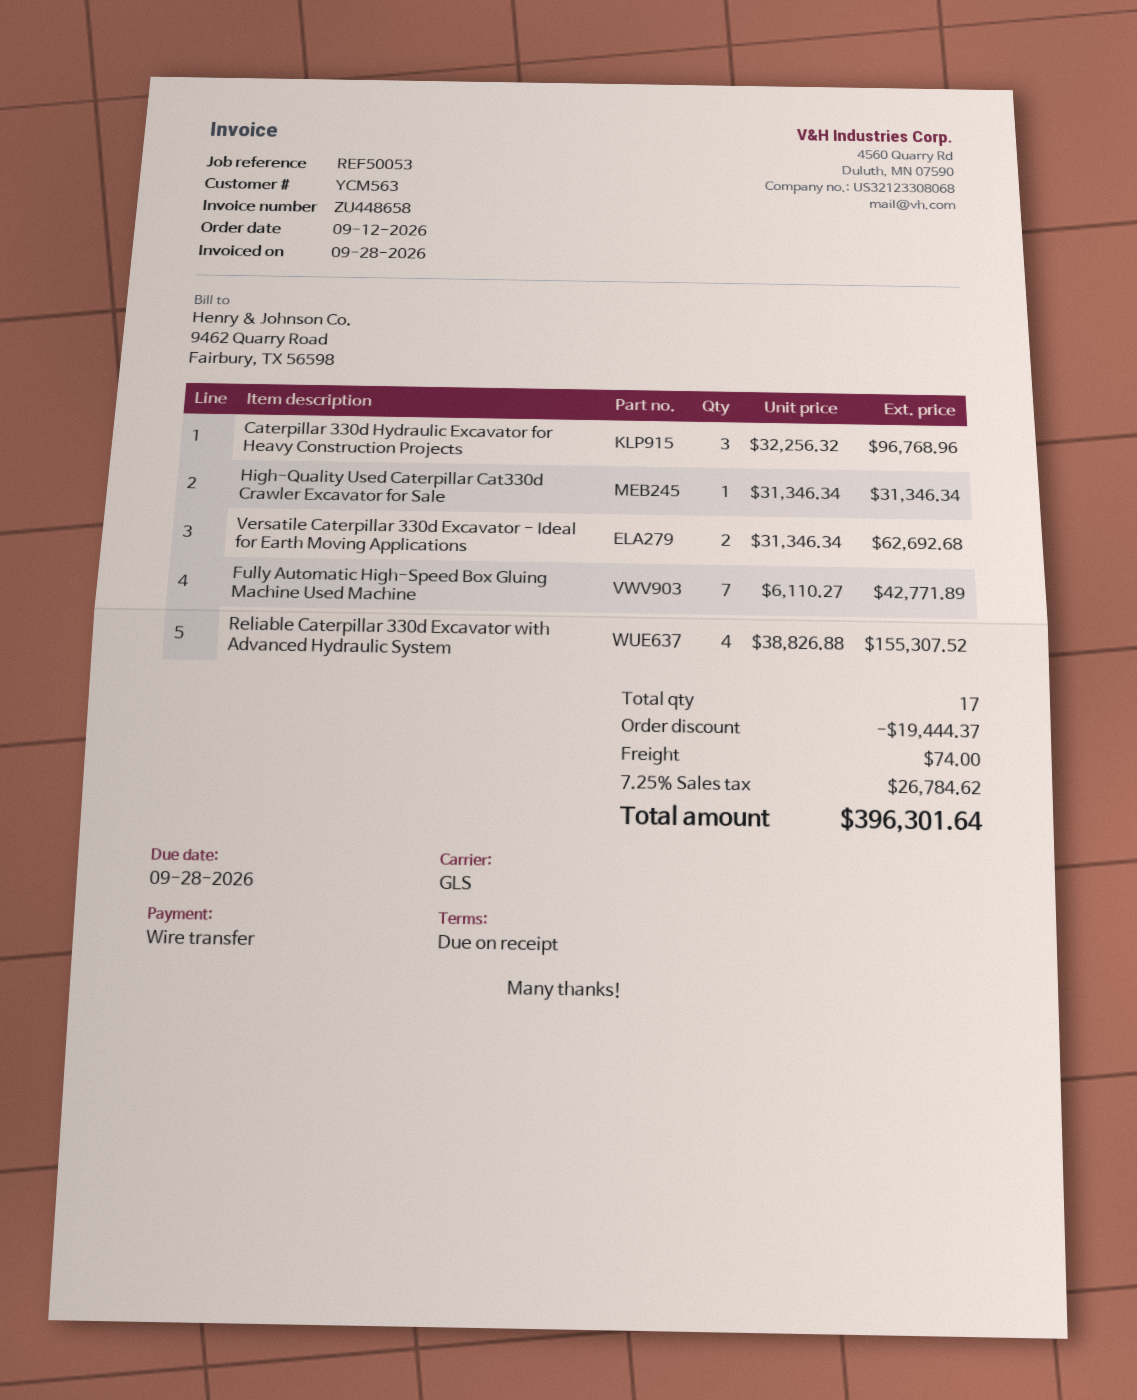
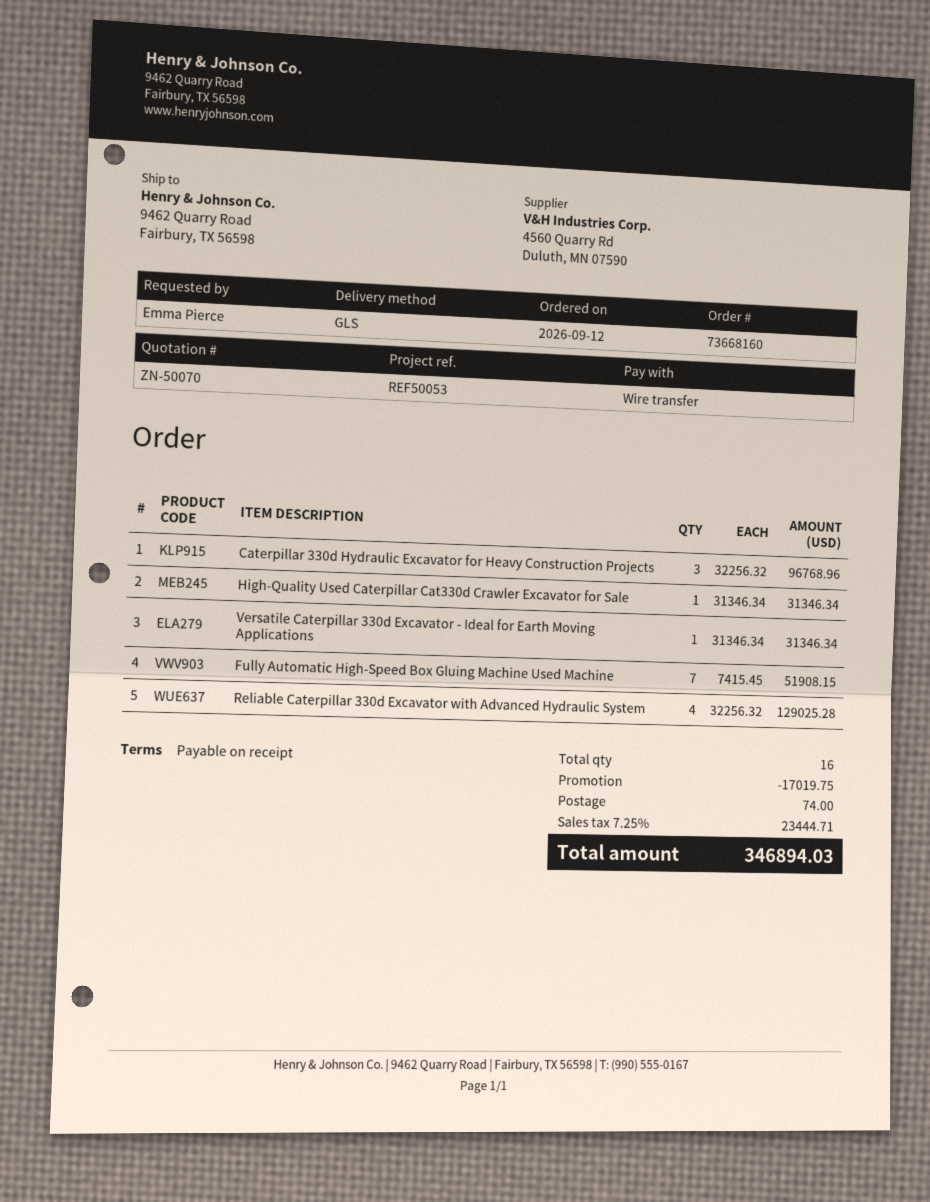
Versatile Caterpillar 330d Excavator - Ideal for Earth Moving Applications: 2 x 31346.34 = 62692.68 -> 1 x 31346.34 = 31346.34
Fully Automatic High-Speed Box Gluing Machine Used Machine: 7 x 6110.27 = 42771.89 -> 7 x 7415.45 = 51908.15
Reliable Caterpillar 330d Excavator with Advanced Hydraulic System: 4 x 38826.88 = 155307.52 -> 4 x 32256.32 = 129025.28
total quantity: 17 -> 16
discount: 19444.37 -> 17019.75
tax: 7.25% = 26784.62 -> 7.25% = 23444.71
total: 396301.64 -> 346894.03

